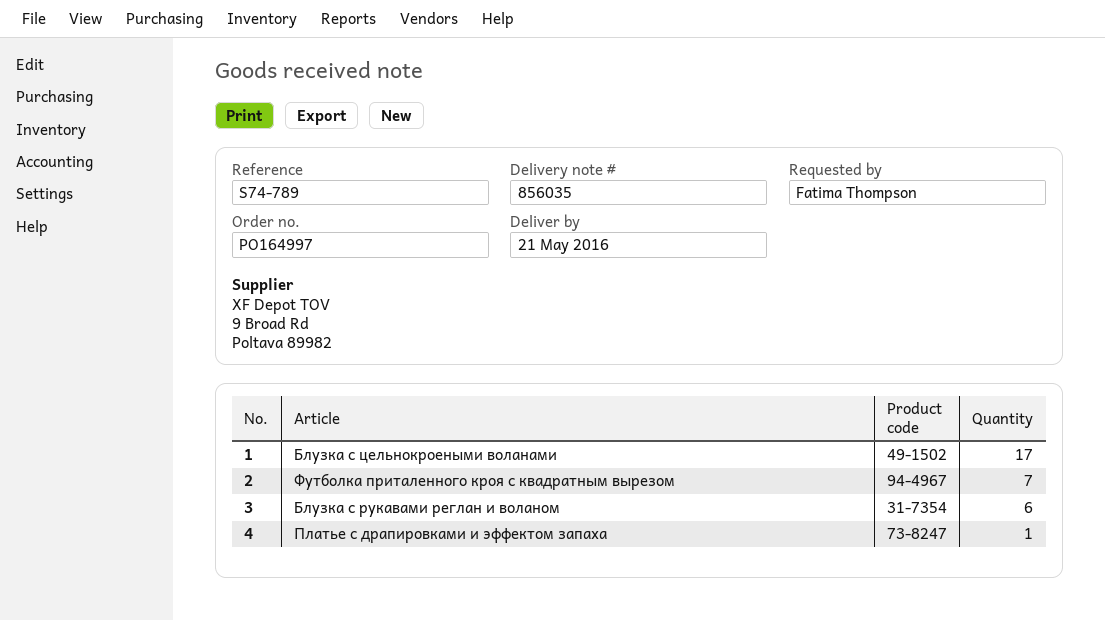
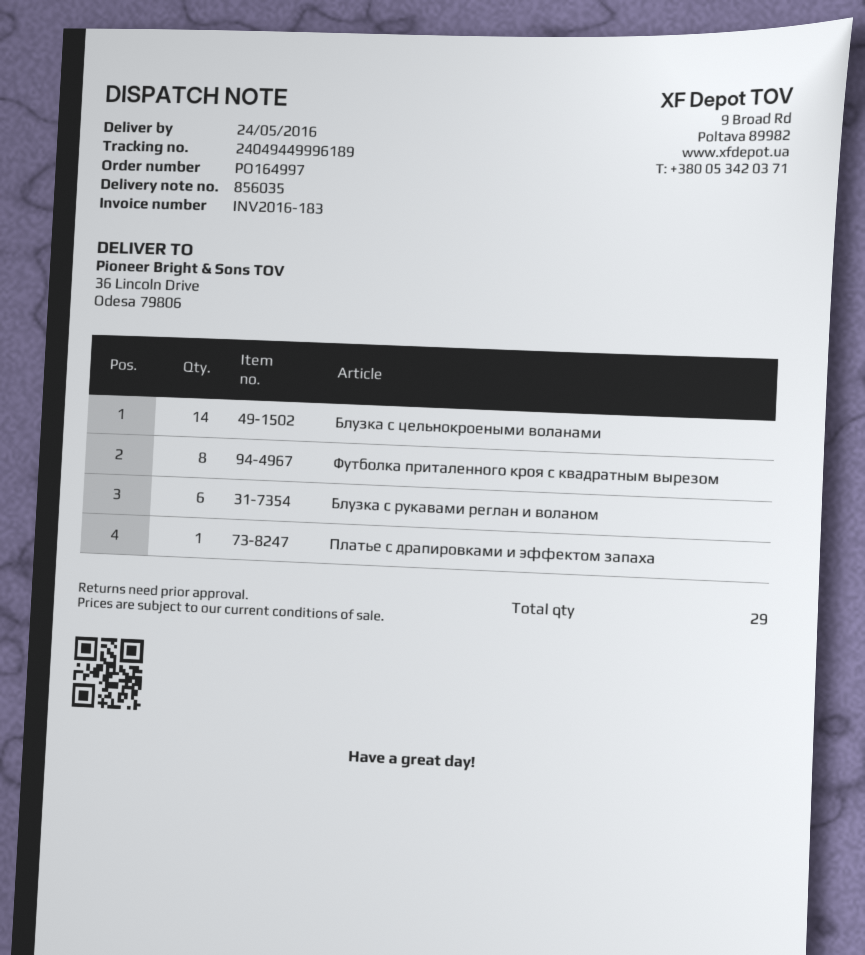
delivery date: 2016-05-21 -> 2016-05-24
Блузка с цельнокроеными воланами: 17 -> 14
Футболка приталенного кроя с квадратным вырезом: 7 -> 8

